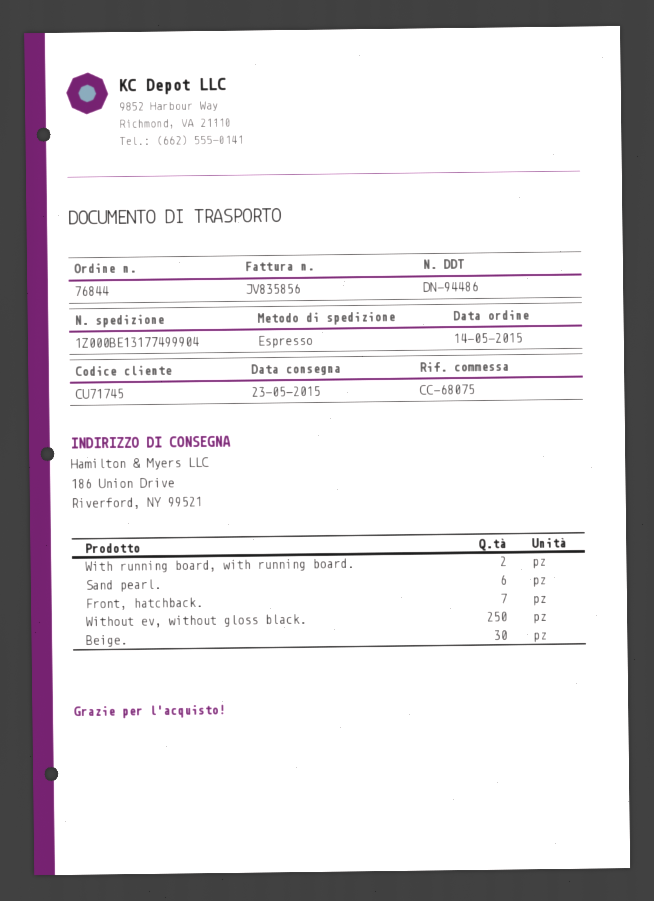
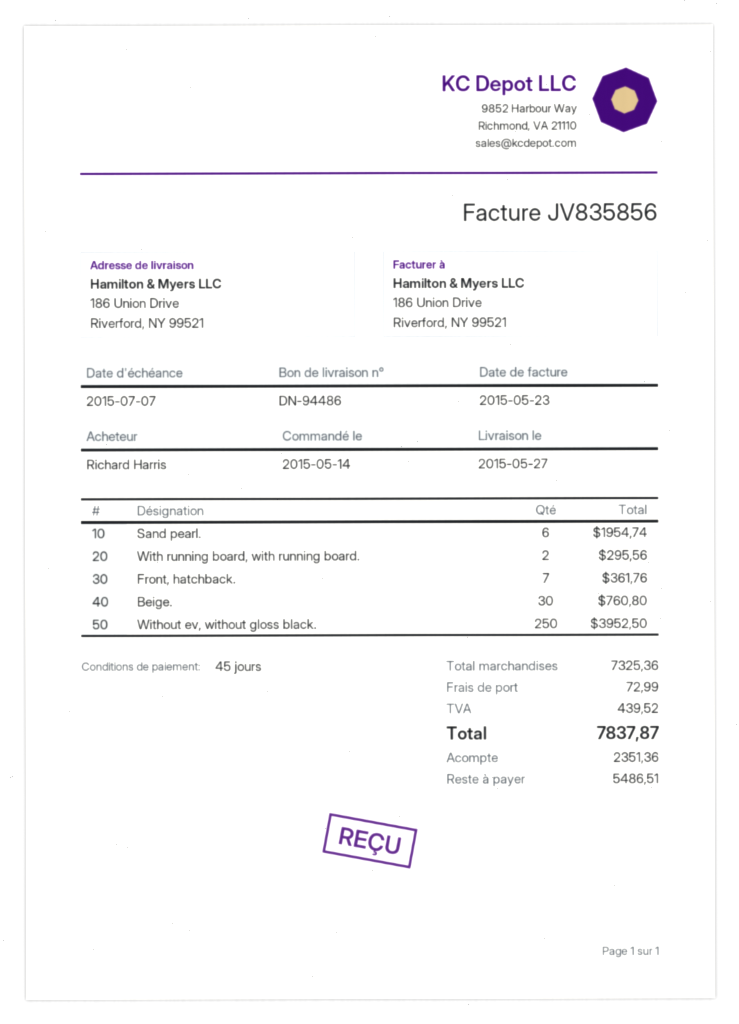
delivery date: 2015-05-23 -> 2015-05-27

